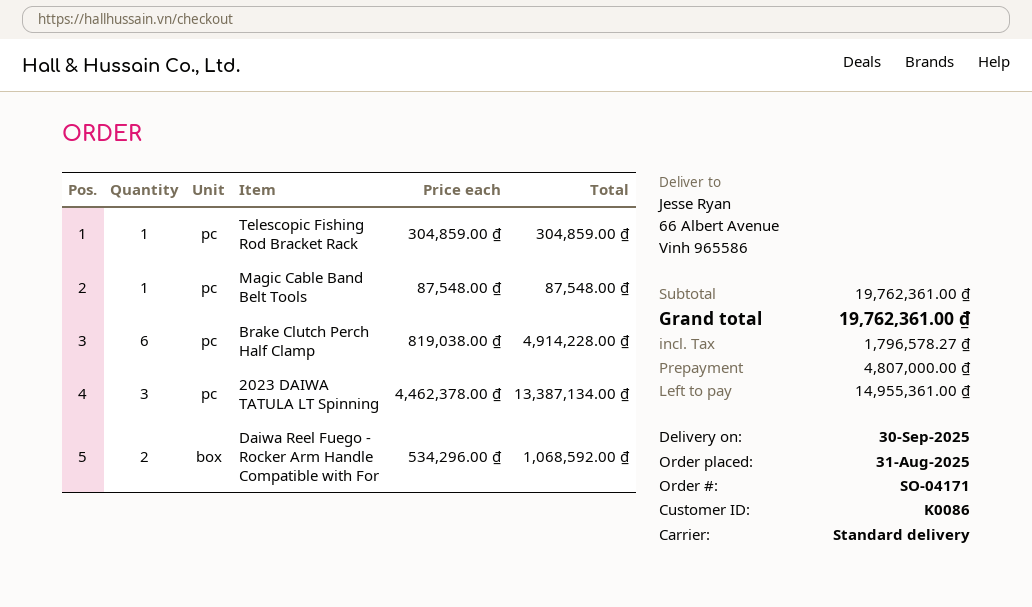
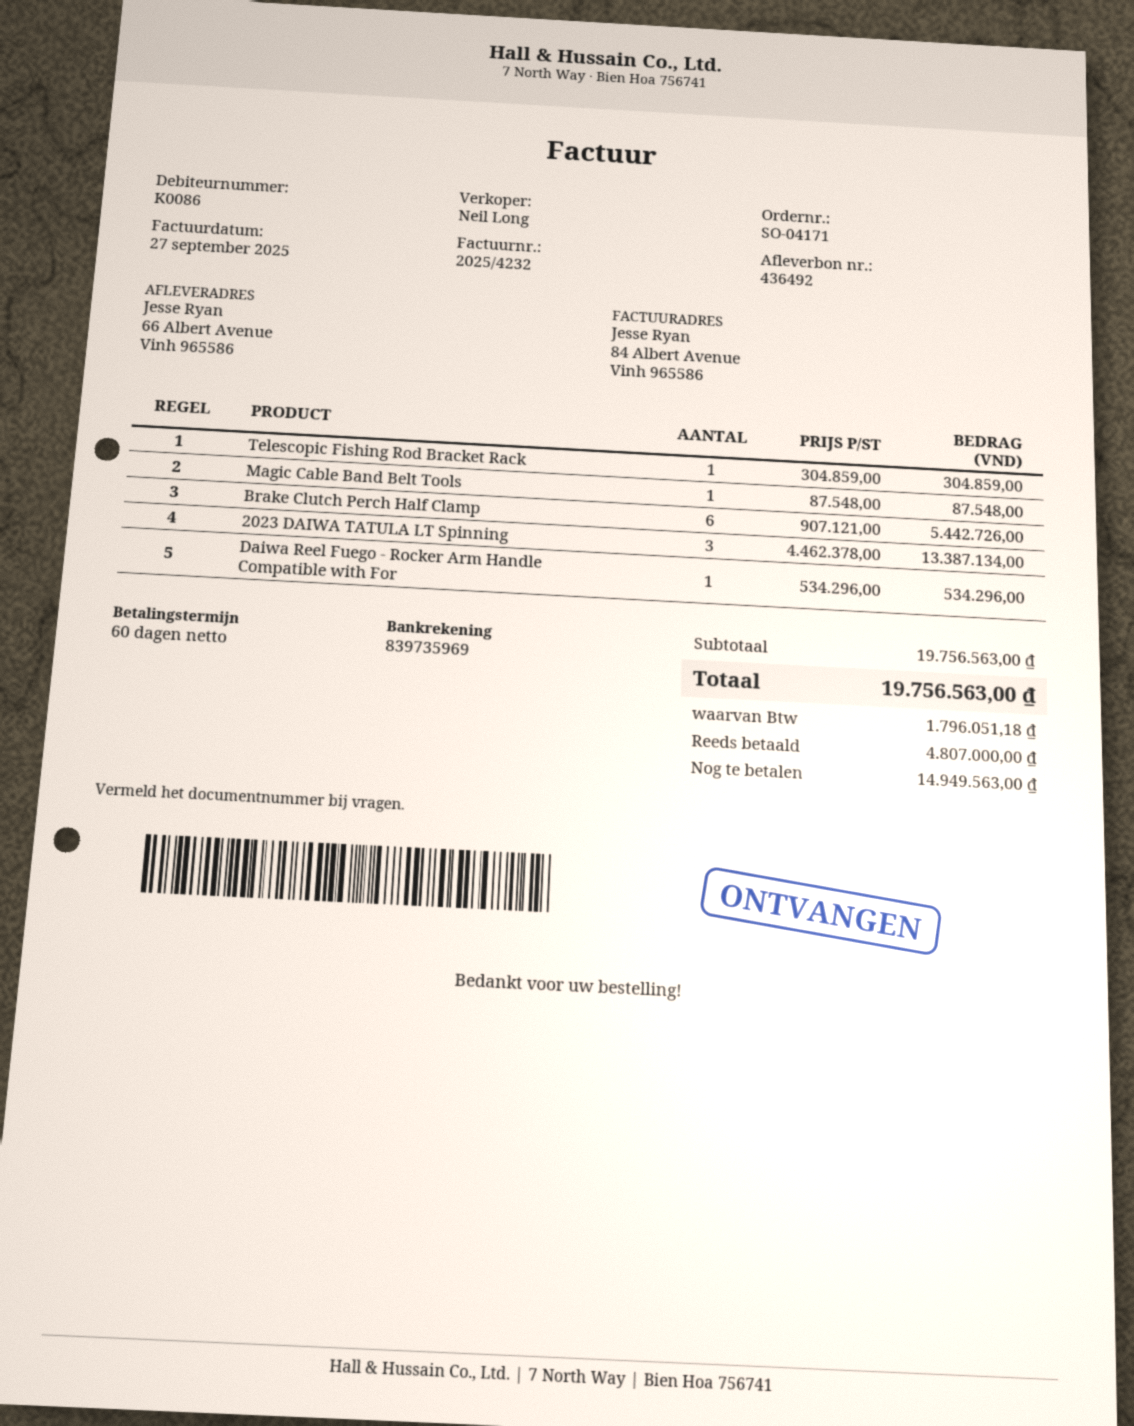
Brake Clutch Perch Half Clamp: 6 x 819038.00 = 4914228.00 -> 6 x 907121.00 = 5442726.00
Daiwa Reel Fuego - Rocker Arm Handle Compatible with For: 2 x 534296.00 = 1068592.00 -> 1 x 534296.00 = 534296.00
subtotal: 19762361.00 -> 19756563.00
tax: 1796578.27 -> 1796051.18
total: 19762361.00 -> 19756563.00
balance: 14955361.00 -> 14949563.00

